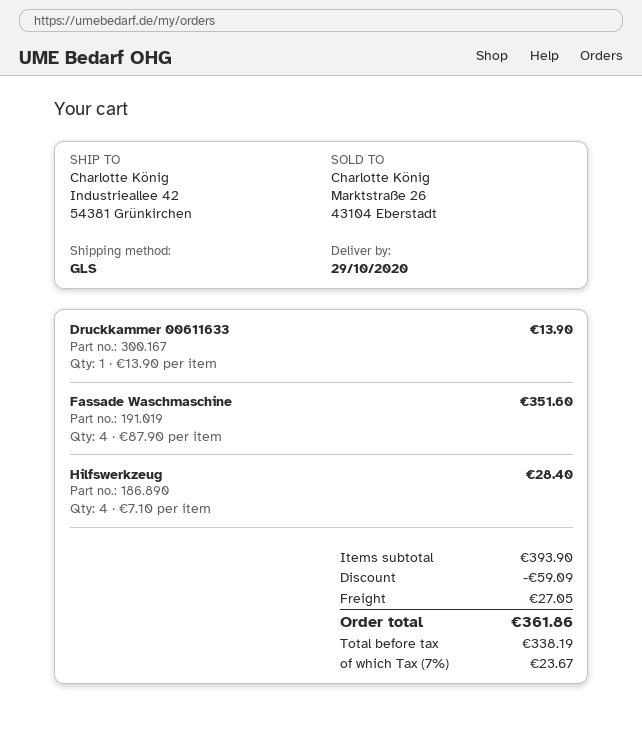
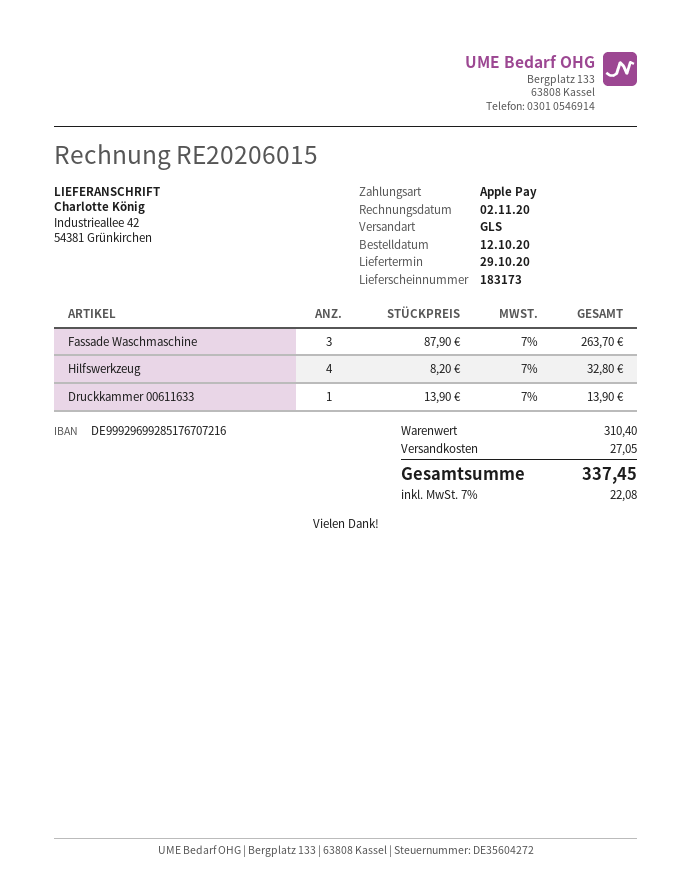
Fassade Waschmaschine: 4 x 87.90 = 351.60 -> 3 x 87.90 = 263.70
Hilfswerkzeug: 4 x 7.10 = 28.40 -> 4 x 8.20 = 32.80
subtotal: 393.90 -> 310.40
discount: 59.09 -> none
tax: 7% = 23.67 -> 7% = 22.08
total: 361.86 -> 337.45

